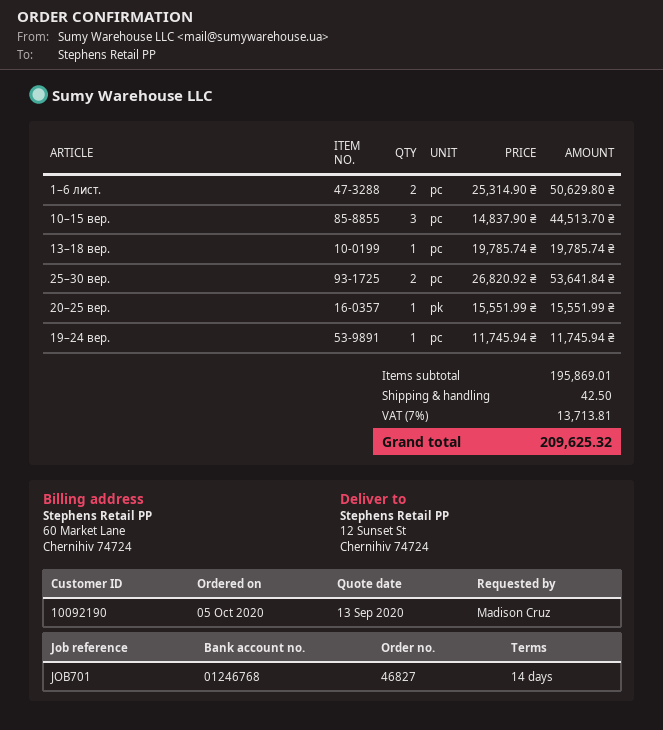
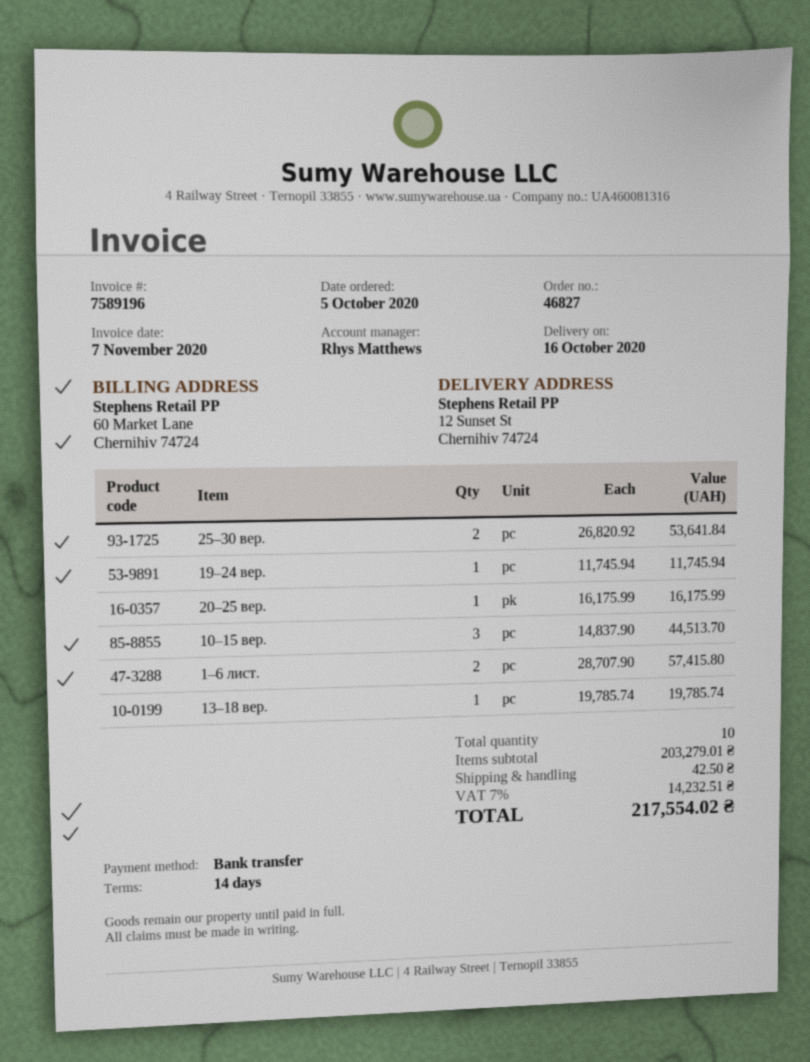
1–6 лист.: 2 x 25314.90 = 50629.80 -> 2 x 28707.90 = 57415.80
20–25 вер.: 1 x 15551.99 = 15551.99 -> 1 x 16175.99 = 16175.99
subtotal: 195869.01 -> 203279.01
tax: 7% = 13713.81 -> 7% = 14232.51
total: 209625.32 -> 217554.02

